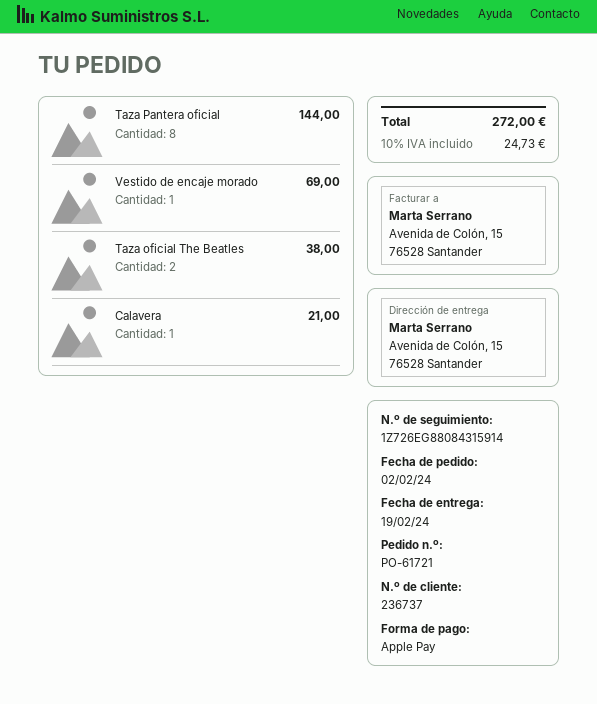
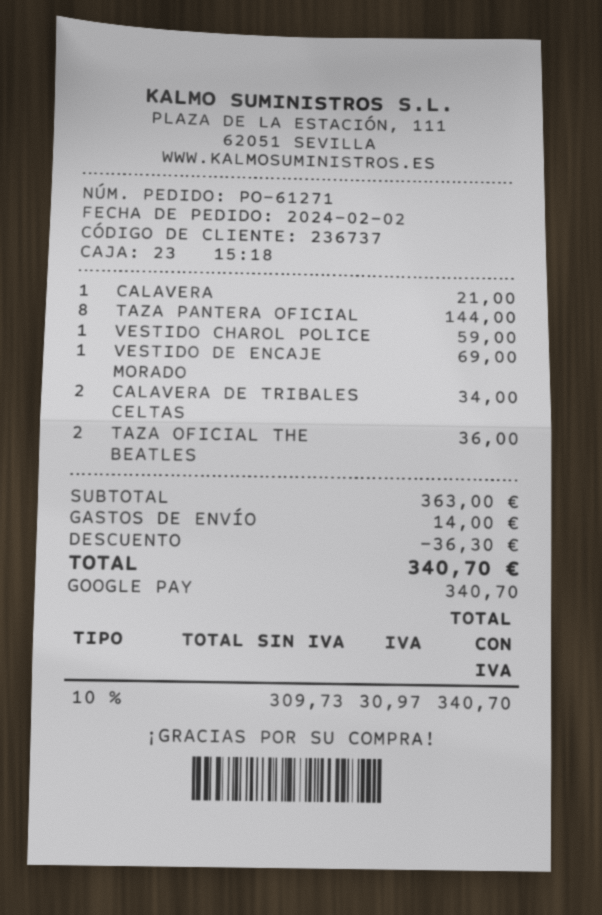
order number: PO-61721 -> PO-61271
payment method: Apple Pay -> Google Pay
Taza oficial The Beatles: 2 for 38.00 -> 2 for 36.00
VESTIDO CHAROL POLICE: none -> 1 for 59.00
CALAVERA DE TRIBALES CELTAS: none -> 2 for 34.00
discount: none -> 36.30
shipping: none -> 14.00
tax: 10% = 24.73 -> 10% = 30.97
total: 272.00 -> 340.70

